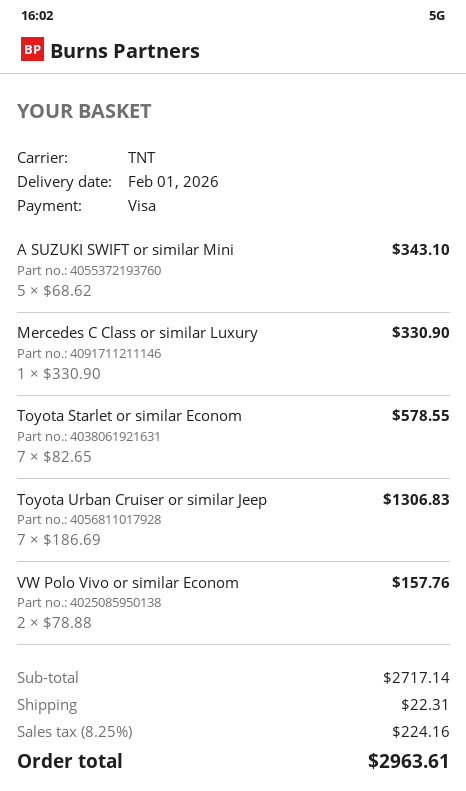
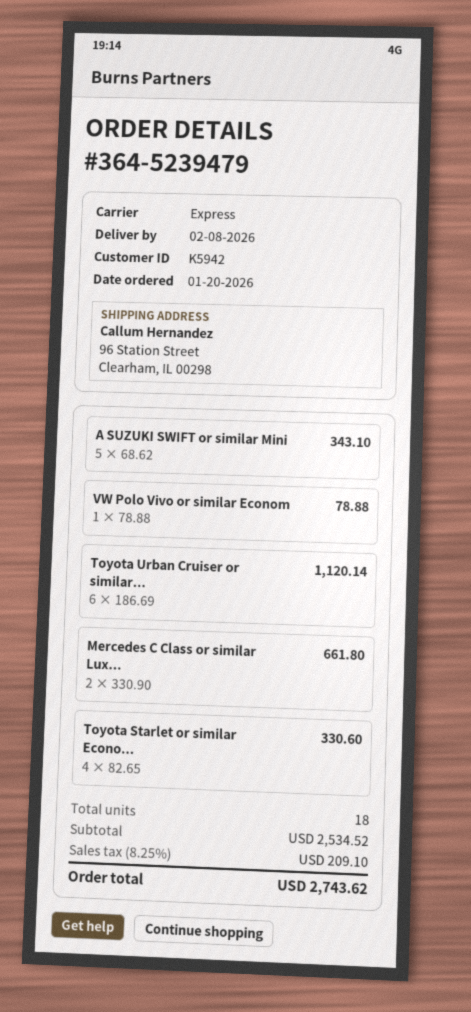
delivery date: 2026-02-01 -> 2026-02-08
shipping method: TNT -> express
Mercedes C Class or similar Luxury: 1 x 330.90 = 330.90 -> 2 x 330.90 = 661.80
Toyota Starlet or similar Econom: 7 x 82.65 = 578.55 -> 4 x 82.65 = 330.60
Toyota Urban Cruiser or similar Jeep: 7 x 186.69 = 1306.83 -> 6 x 186.69 = 1120.14
VW Polo Vivo or similar Econom: 2 x 78.88 = 157.76 -> 1 x 78.88 = 78.88
subtotal: 2717.14 -> 2534.52
shipping: 22.31 -> none
tax: 8.25% = 224.16 -> 8.25% = 209.10
total: 2963.61 -> 2743.62

